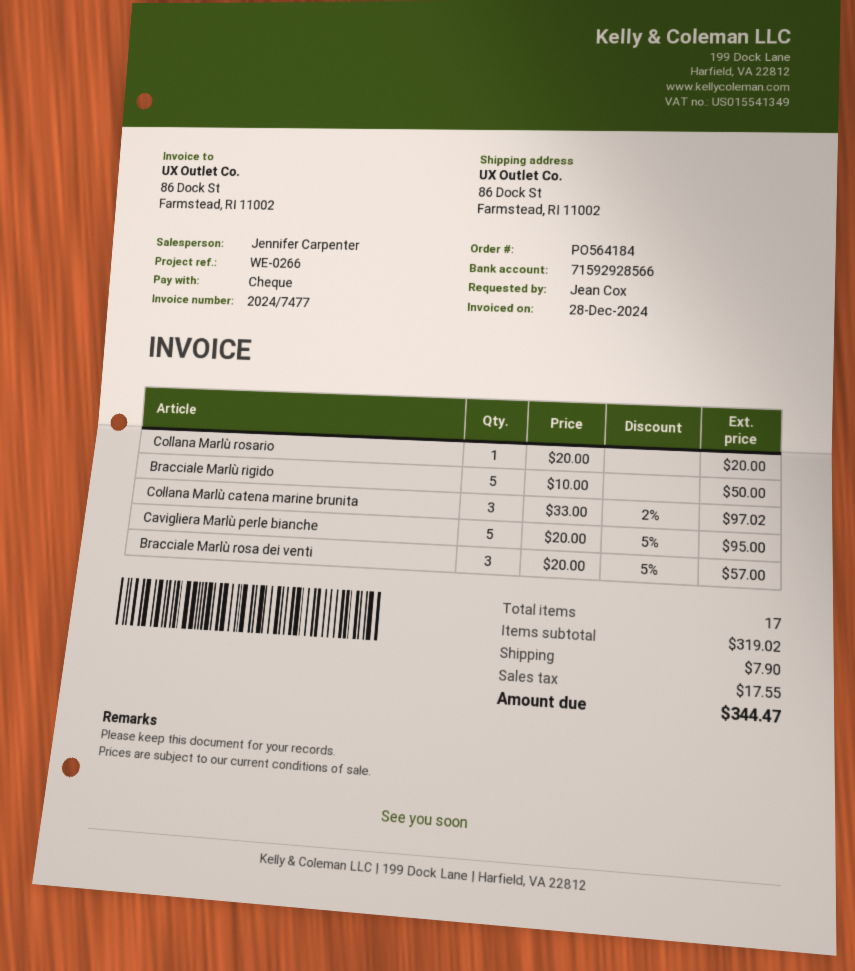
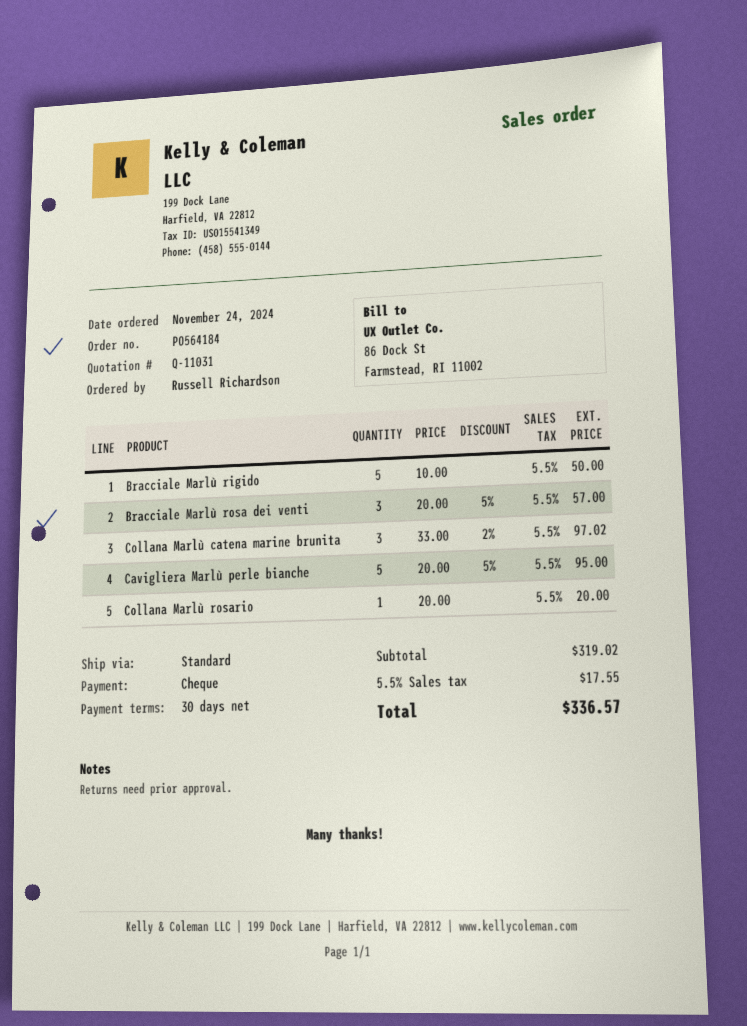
ordered by: Jean Cox -> Russell Richardson
shipping: 7.90 -> none
total: 344.47 -> 336.57

